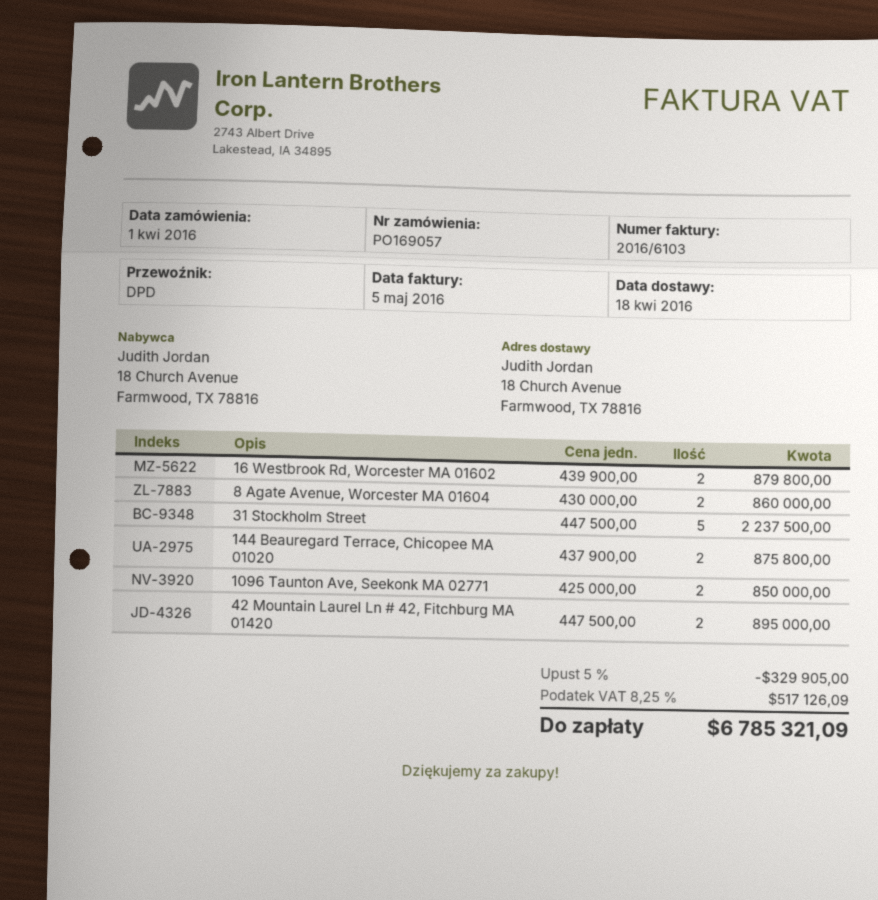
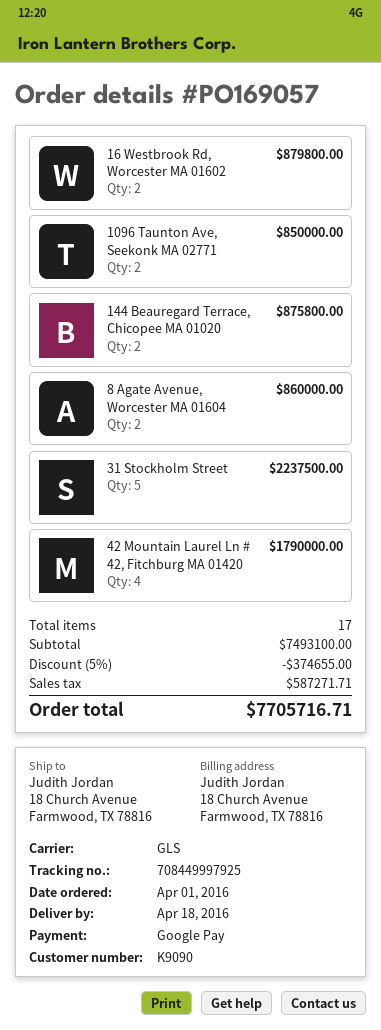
shipping method: DPD -> GLS
42 Mountain Laurel Ln # 42, Fitchburg MA 01420: 2 for 895000.00 -> 4 for 1790000.00
discount: 5% = 329905.00 -> 5% = 374655.00
tax: 517126.09 -> 587271.71
total: 6785321.09 -> 7705716.71

